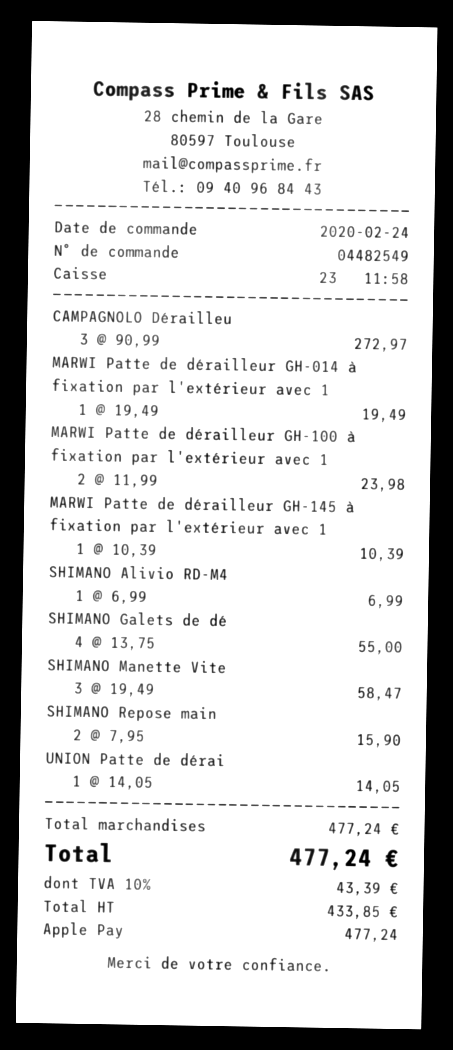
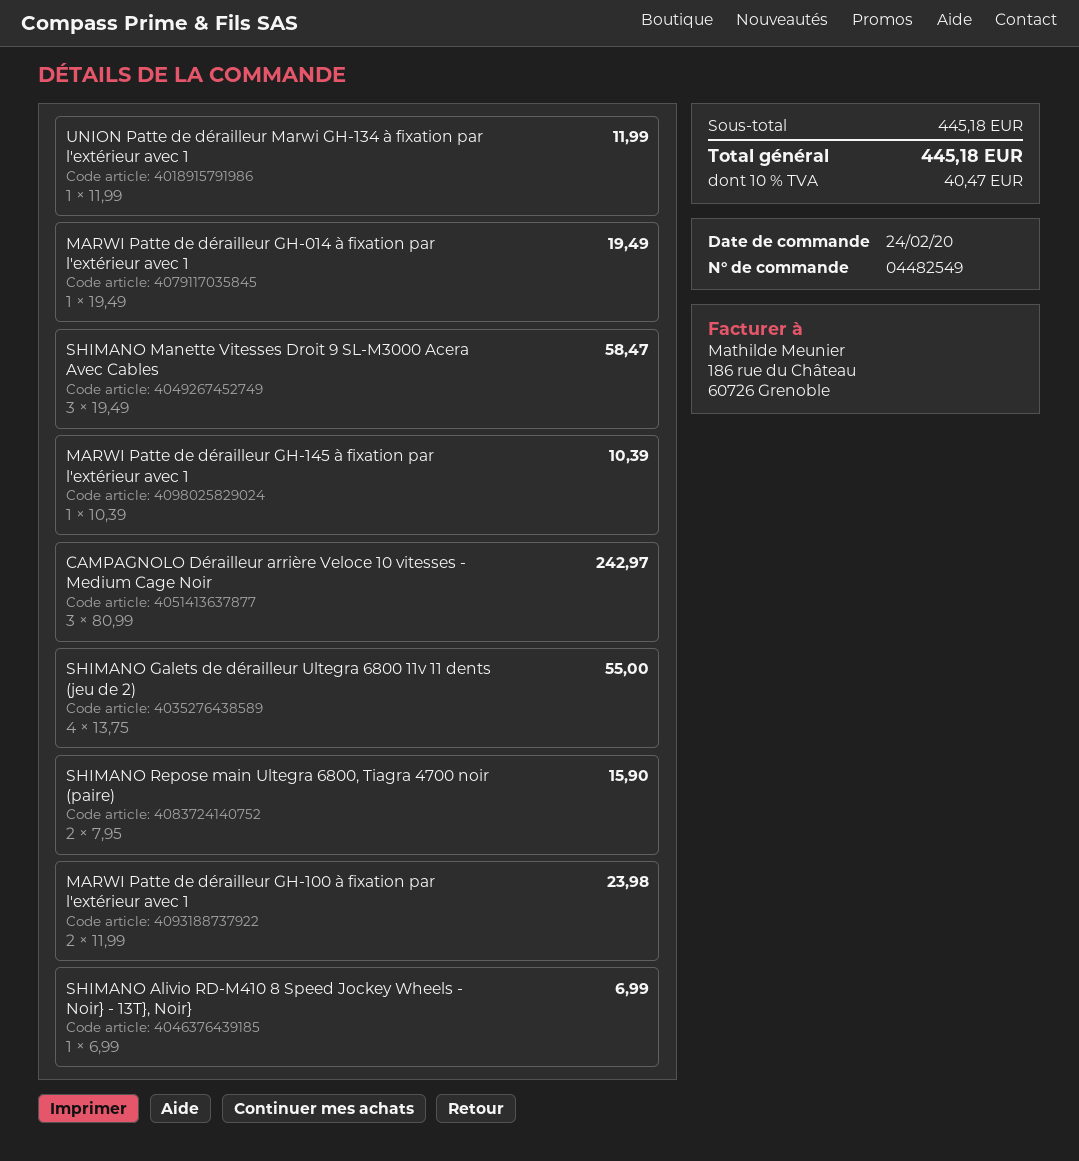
CAMPAGNOLO Dérailleu: 3 x 90.99 = 272.97 -> 3 x 80.99 = 242.97
UNION Patte de dérai: 1 x 14.05 = 14.05 -> 1 x 11.99 = 11.99
subtotal: 477.24 -> 445.18
tax: 10% = 43.39 -> 10% = 40.47
total: 477.24 -> 445.18

